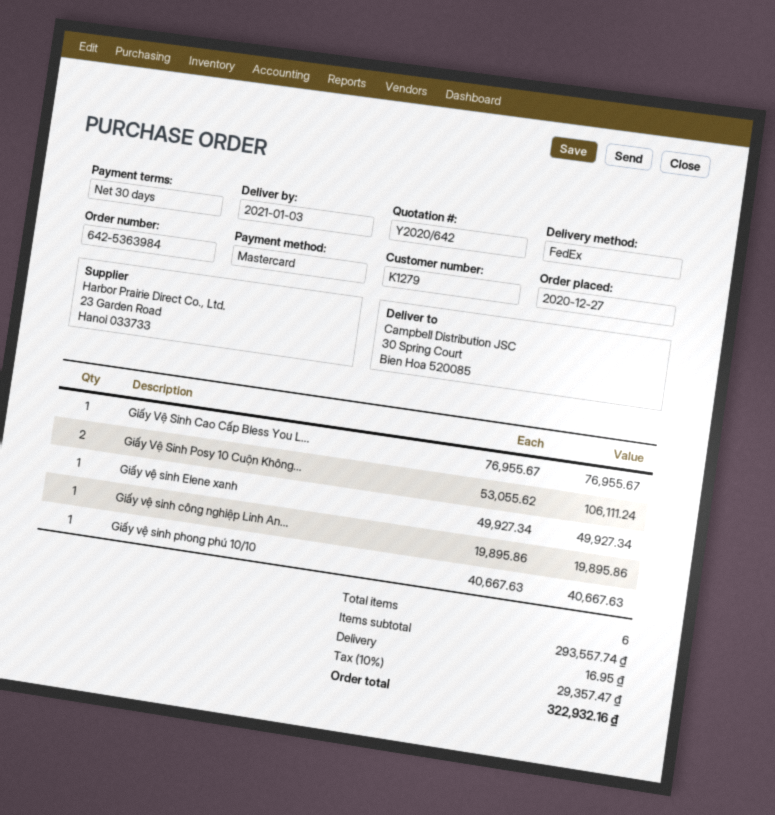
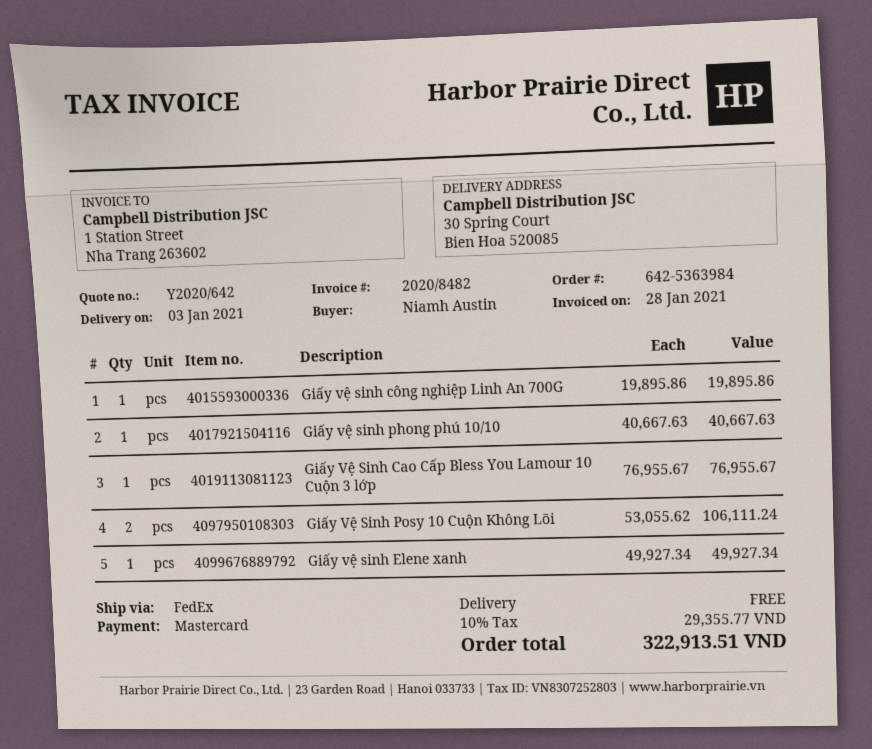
shipping: 16.95 -> 0.00
tax: 10% = 29357.47 -> 10% = 29355.77
total: 322932.16 -> 322913.51

